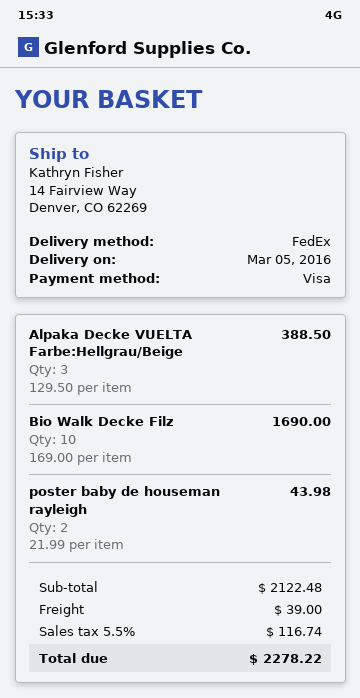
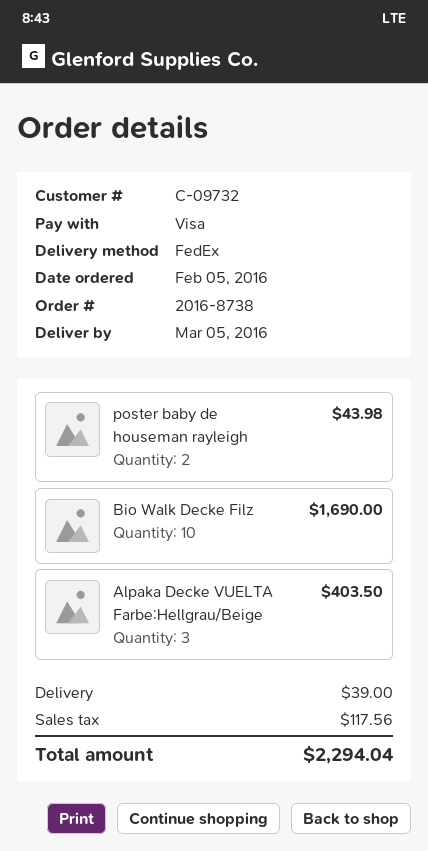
Alpaka Decke VUELTA Farbe:Hellgrau/Beige: 3 for 388.50 -> 3 for 403.50
tax: 116.74 -> 117.56
total: 2278.22 -> 2294.04

